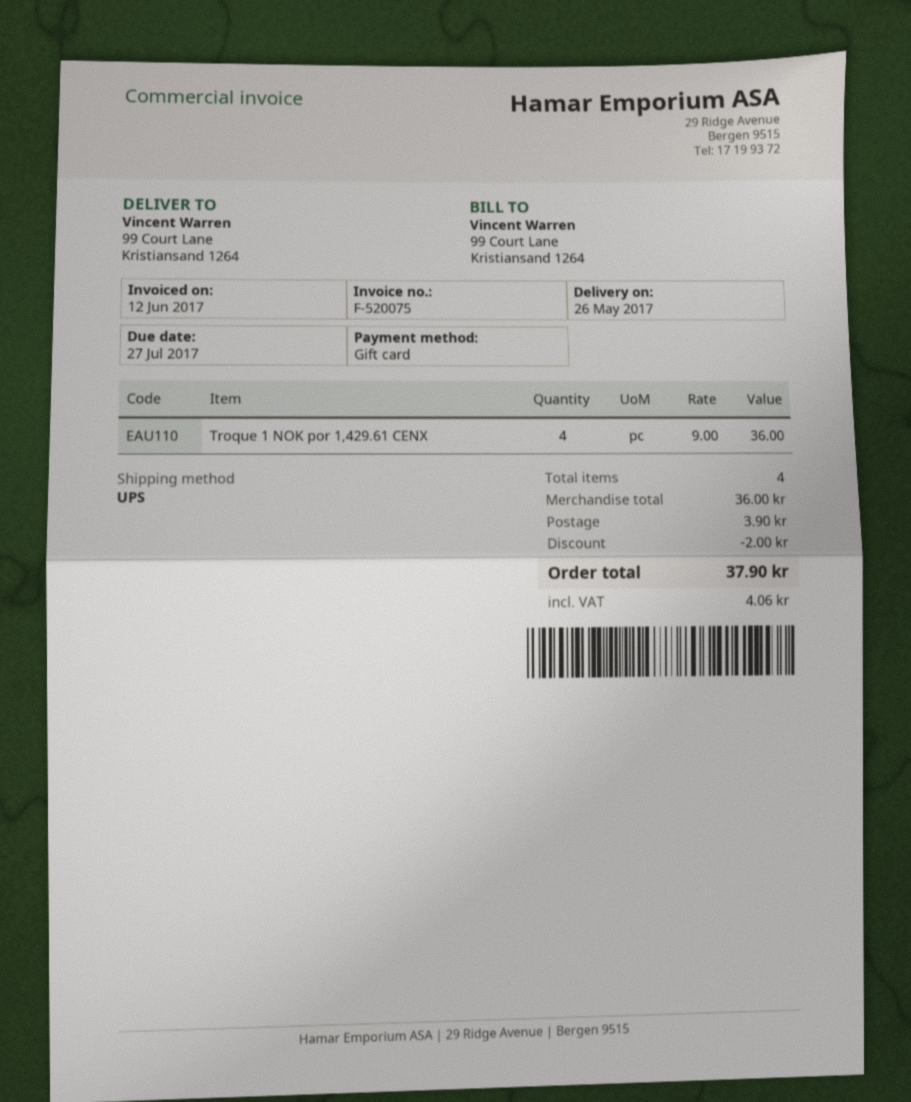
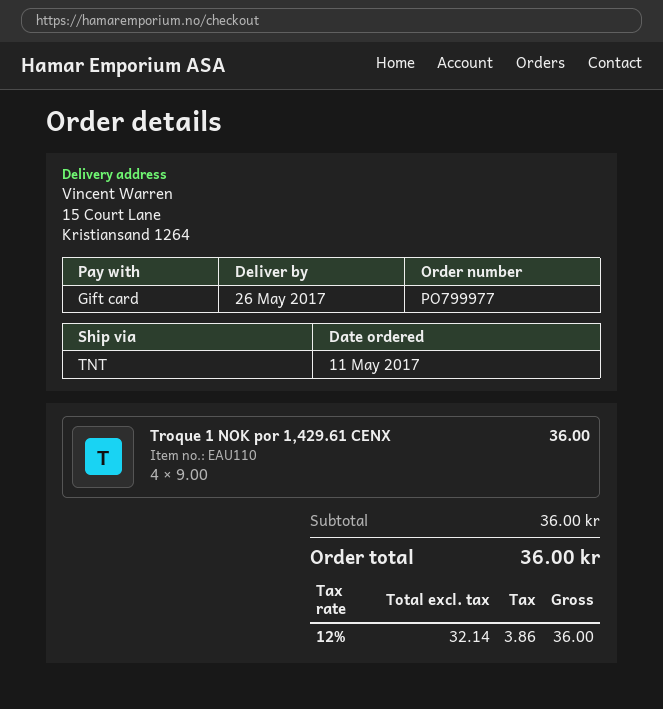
shipping method: UPS -> TNT
ship to: 99 Court Lane, Kristiansand 1264 -> 15 Court Lane, Kristiansand 1264
discount: 2.00 -> none
shipping: 3.90 -> none
tax: 4.06 -> 3.86
total: 37.90 -> 36.00

